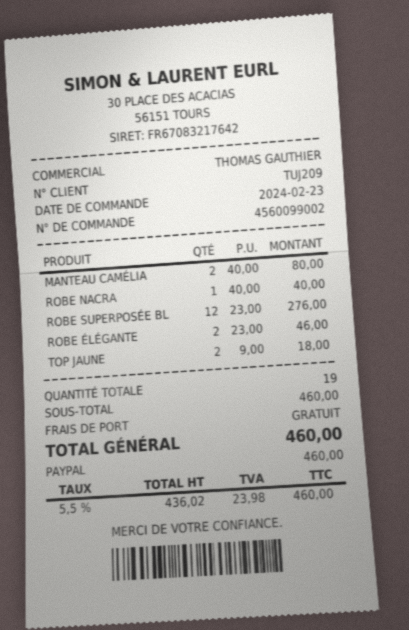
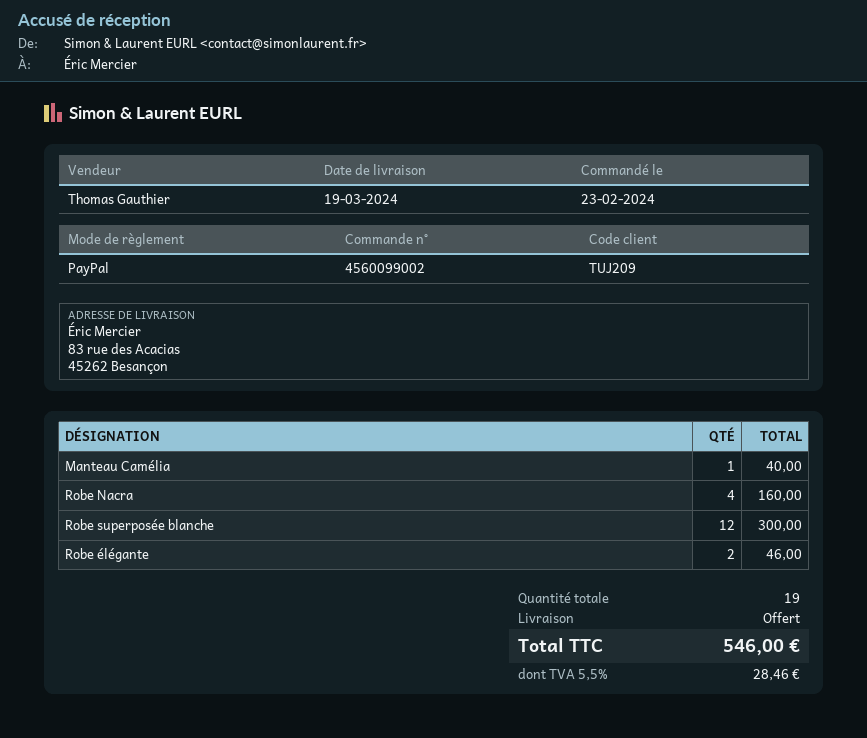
MANTEAU CAMÉLIA: 2 for 80.00 -> 1 for 40.00
ROBE NACRA: 1 for 40.00 -> 4 for 160.00
ROBE SUPERPOSÉE BL: 12 for 276.00 -> 12 for 300.00
TOP JAUNE: 2 for 18.00 -> none
tax: 5.5% = 23.98 -> 5.5% = 28.46
total: 460.00 -> 546.00

